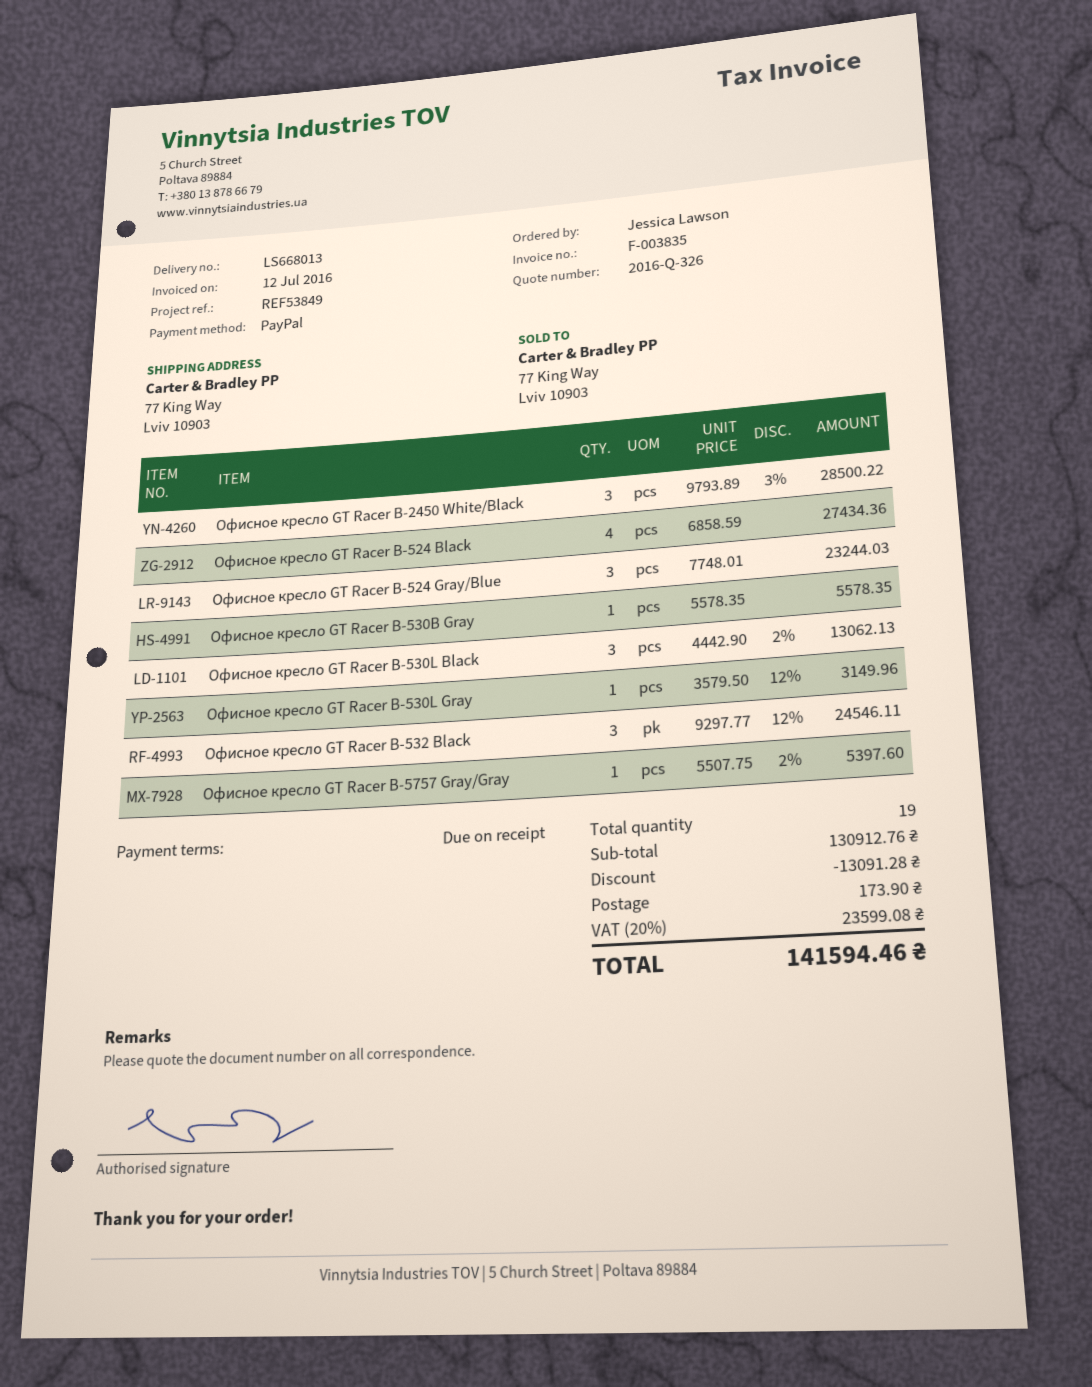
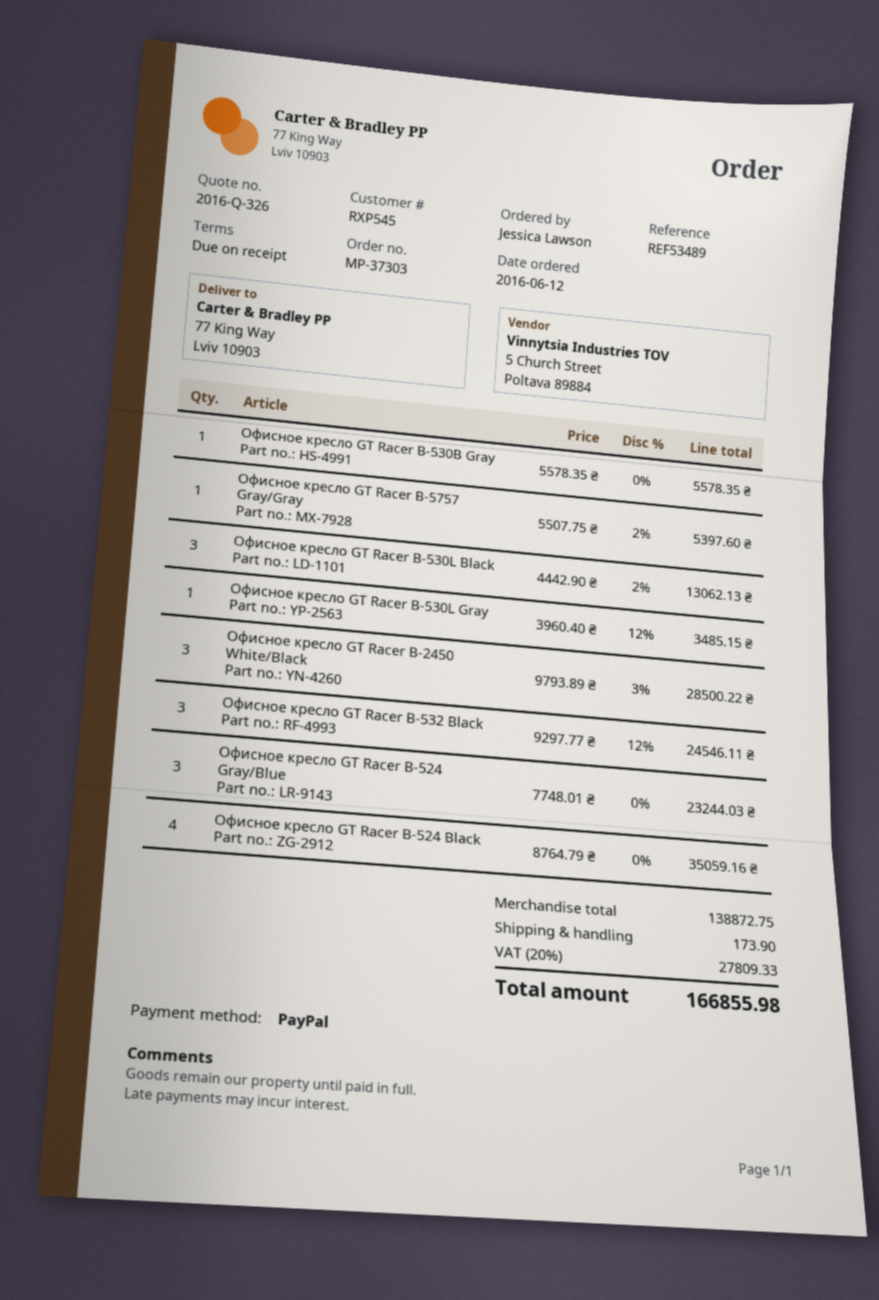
reference: REF53849 -> REF53489
Офисное кресло GT Racer B-524 Black: 4 x 6858.59 = 27434.36 -> 4 x 8764.79 = 35059.16
Офисное кресло GT Racer B-530L Gray: 1 x 3579.50 - 12% = 3149.96 -> 1 x 3960.40 - 12% = 3485.15
subtotal: 130912.76 -> 138872.75
discount: 13091.28 -> none
tax: 20% = 23599.08 -> 20% = 27809.33
total: 141594.46 -> 166855.98

